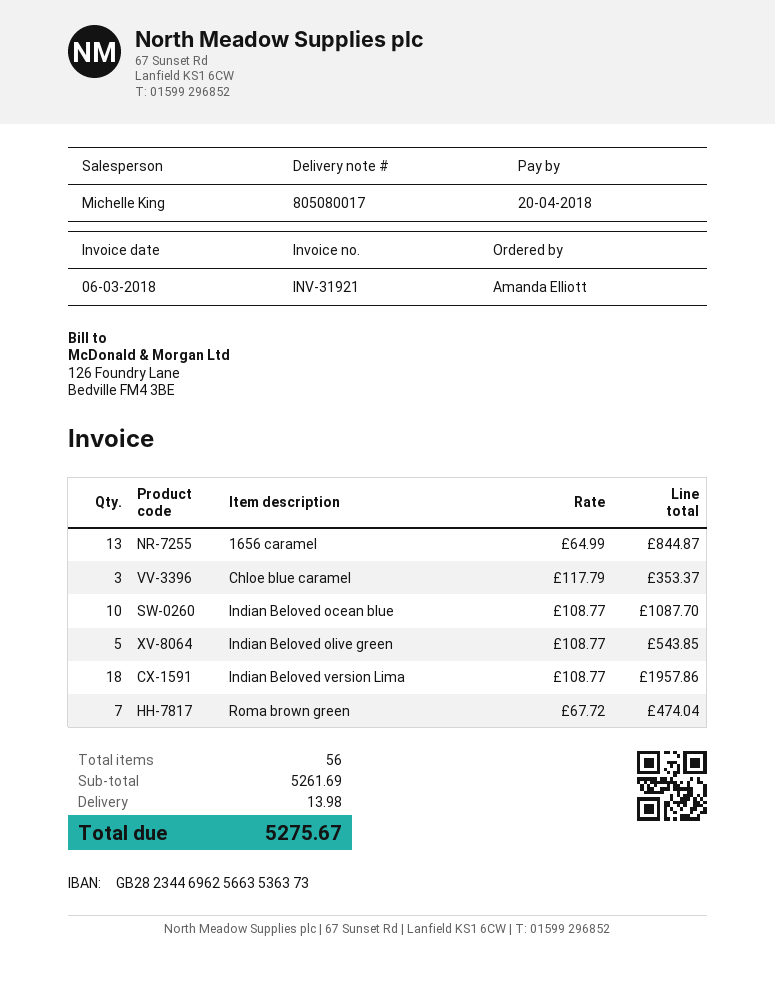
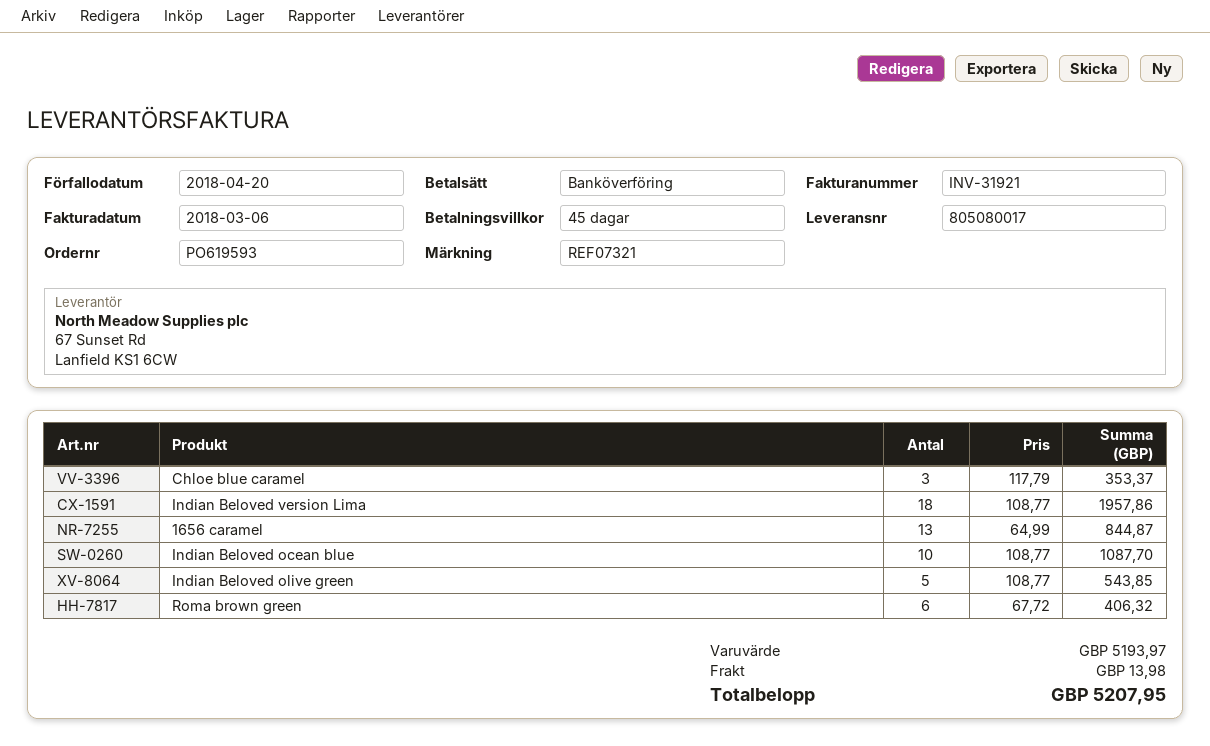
Roma brown green: 7 x 67.72 = 474.04 -> 6 x 67.72 = 406.32
subtotal: 5261.69 -> 5193.97
total: 5275.67 -> 5207.95

